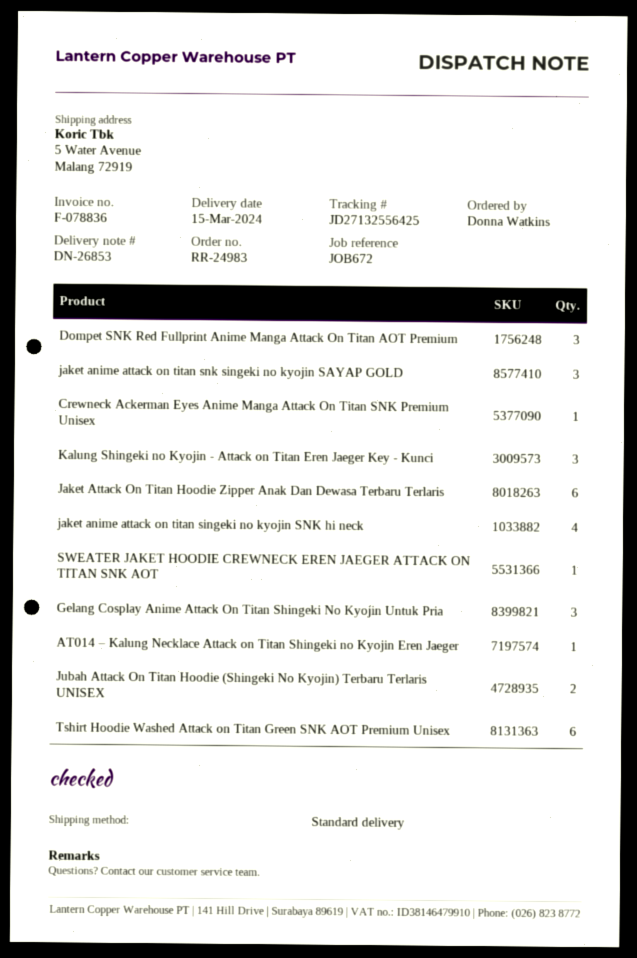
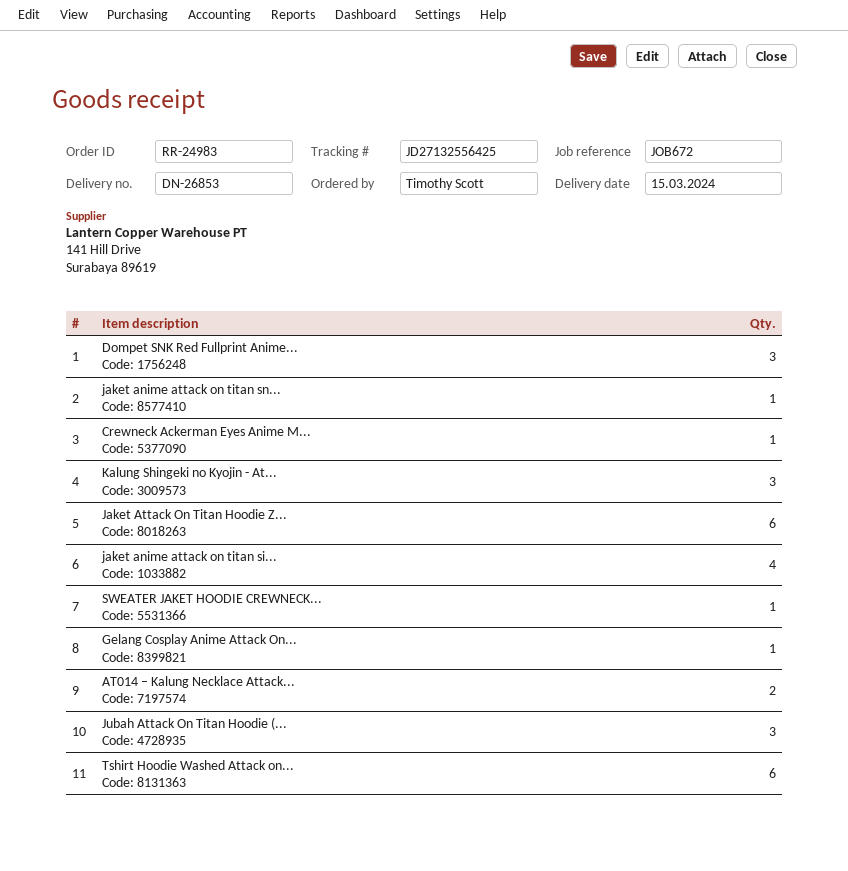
ordered by: Donna Watkins -> Timothy Scott
jaket anime attack on titan snk singeki no kyojin SAYAP GOLD: 3 -> 1
Gelang Cosplay Anime Attack On Titan Shingeki No Kyojin Untuk Pria: 3 -> 1
AT014 – Kalung Necklace Attack on Titan Shingeki no Kyojin Eren Jaeger: 1 -> 2
Jubah Attack On Titan Hoodie (Shingeki No Kyojin) Terbaru Terlaris UNISEX: 2 -> 3

